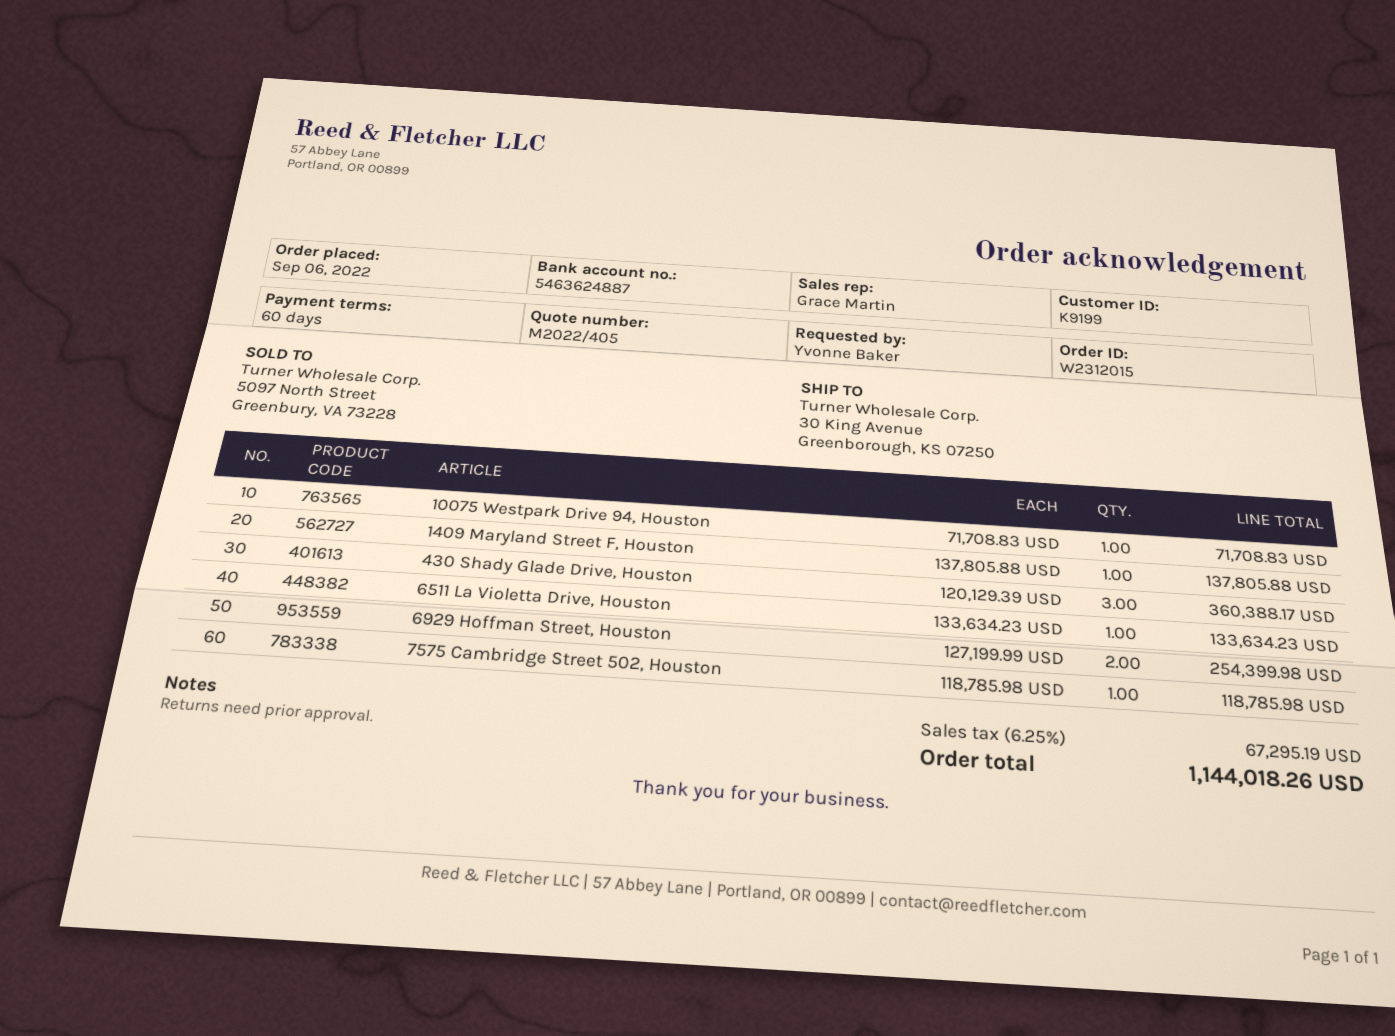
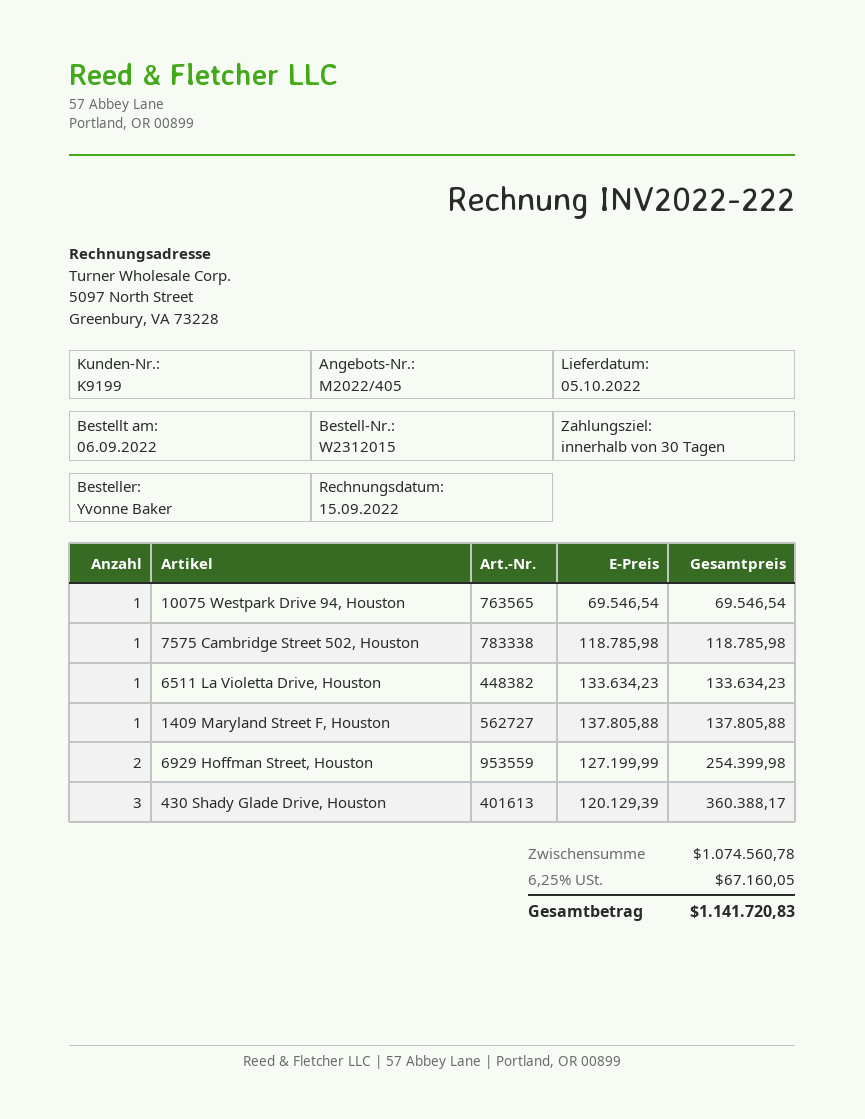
payment terms: 60 days -> 30 days
10075 Westpark Drive 94, Houston: 1 x 71708.83 = 71708.83 -> 1 x 69546.54 = 69546.54
tax: 6.25% = 67295.19 -> 6.25% = 67160.05
total: 1144018.26 -> 1141720.83

